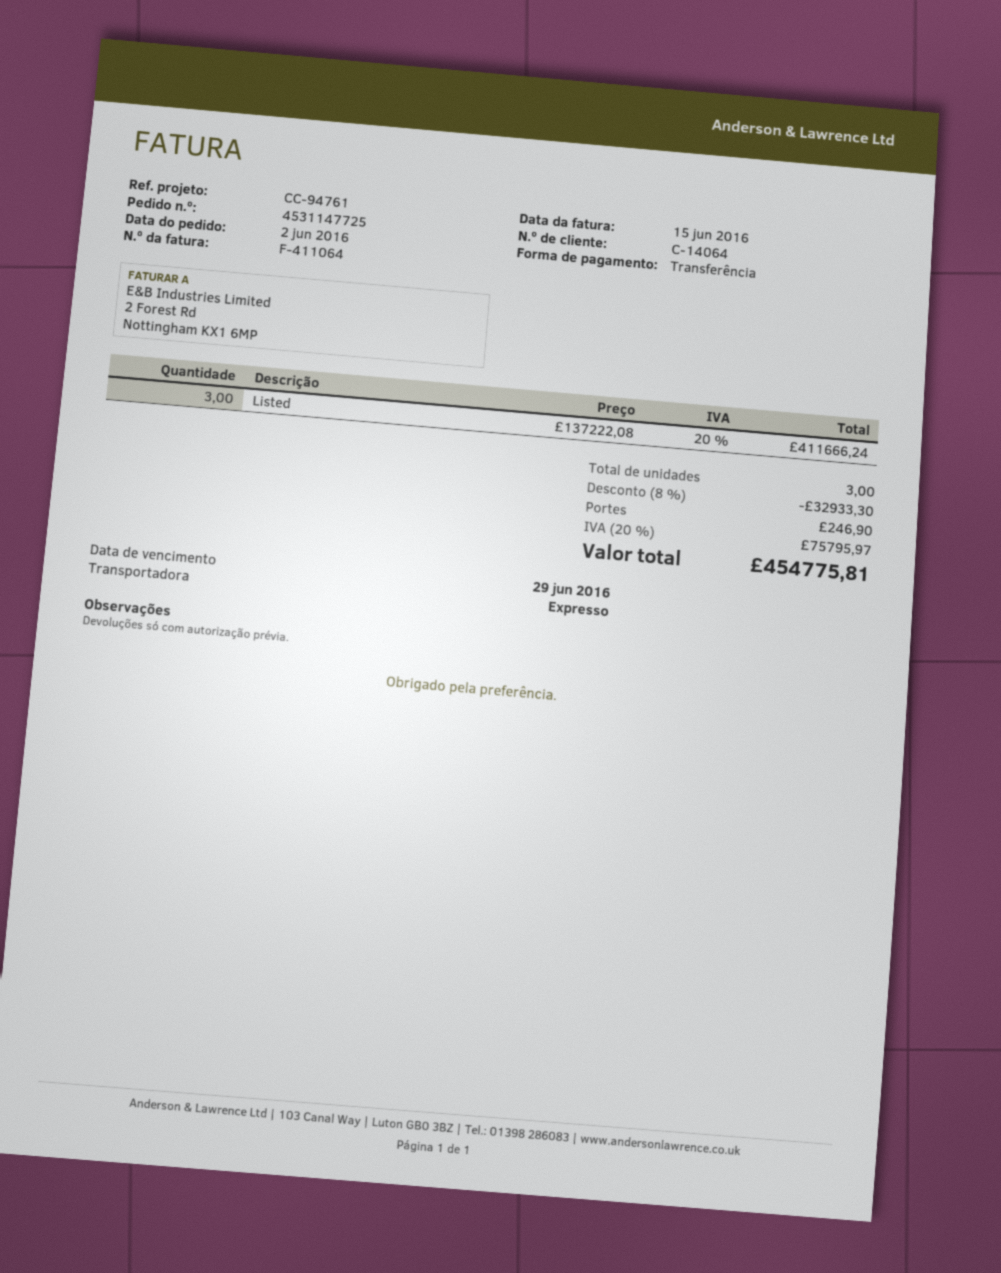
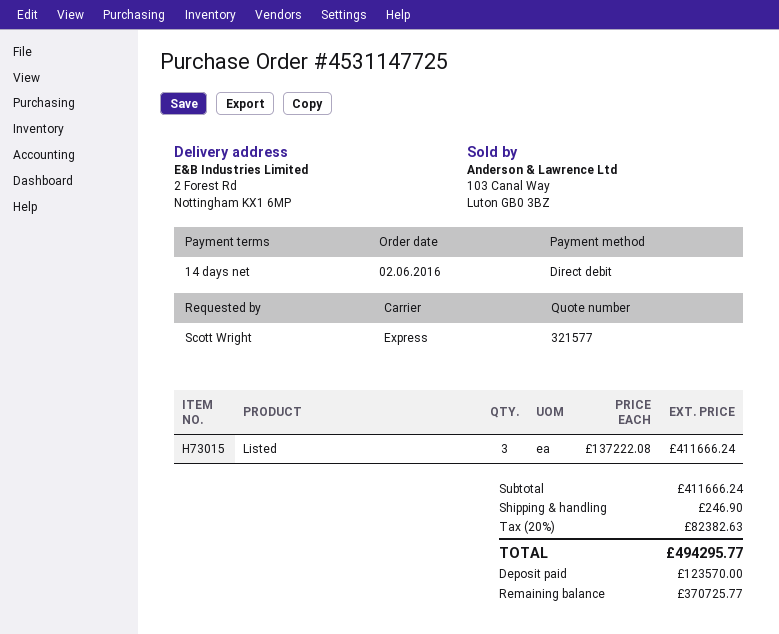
payment method: bank transfer -> direct debit
discount: 8% = 32933.30 -> none
tax: 20% = 75795.97 -> 20% = 82382.63
total: 454775.81 -> 494295.77

